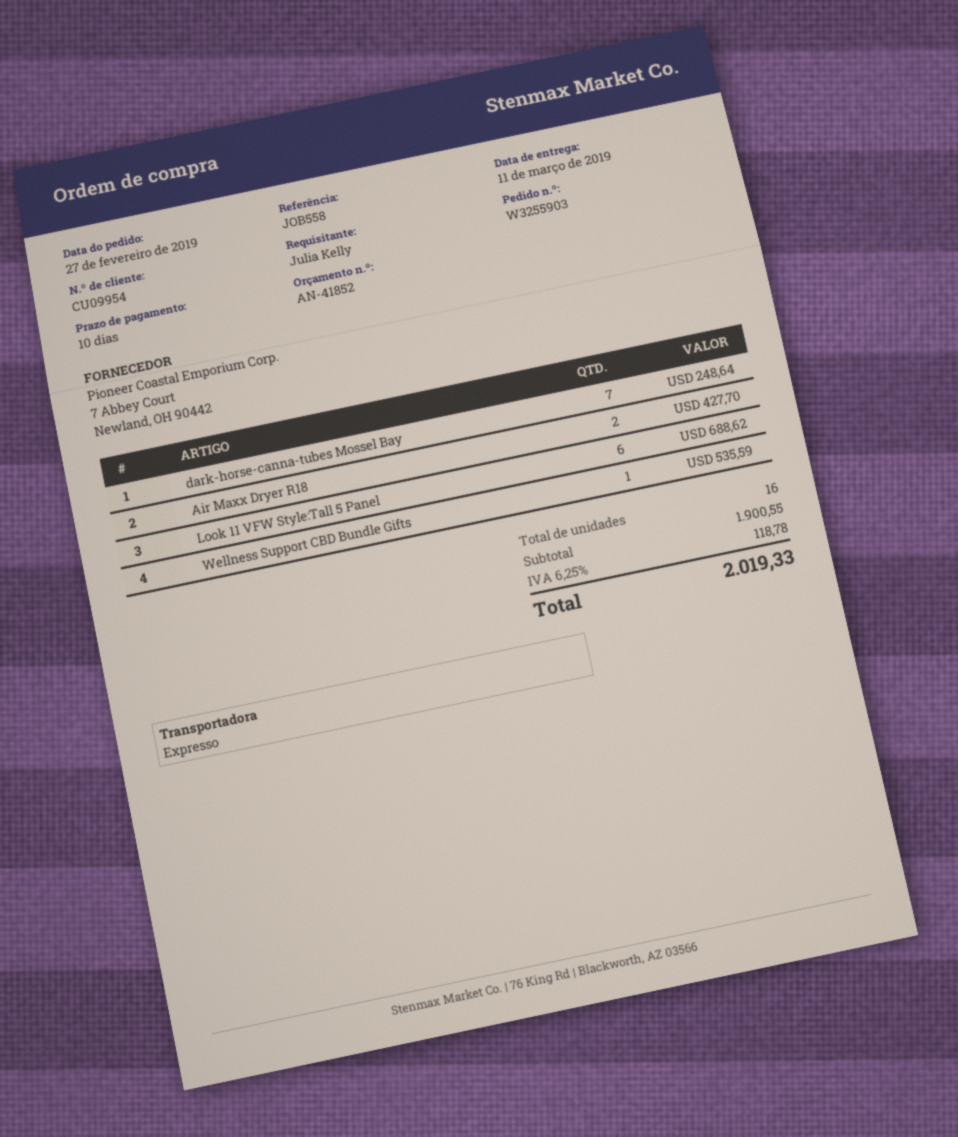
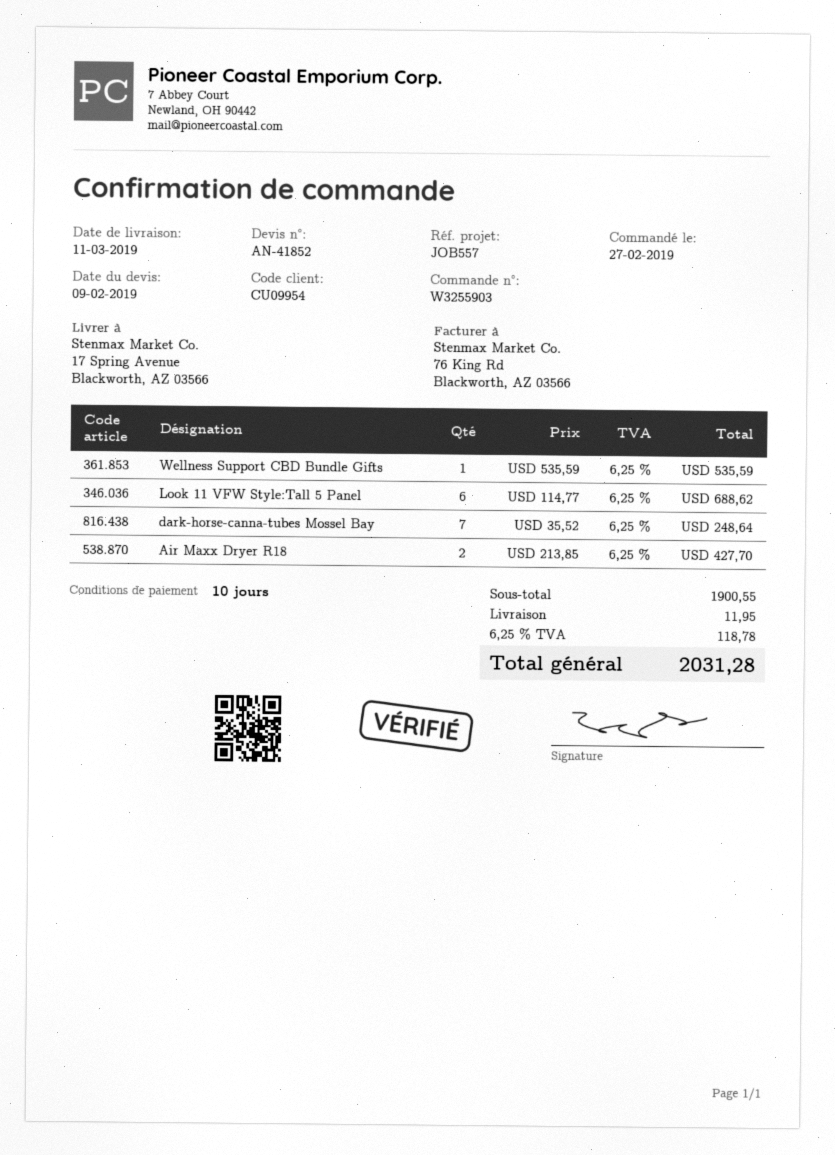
reference: JOB558 -> JOB557
shipping: none -> 11.95
total: 2019.33 -> 2031.28

